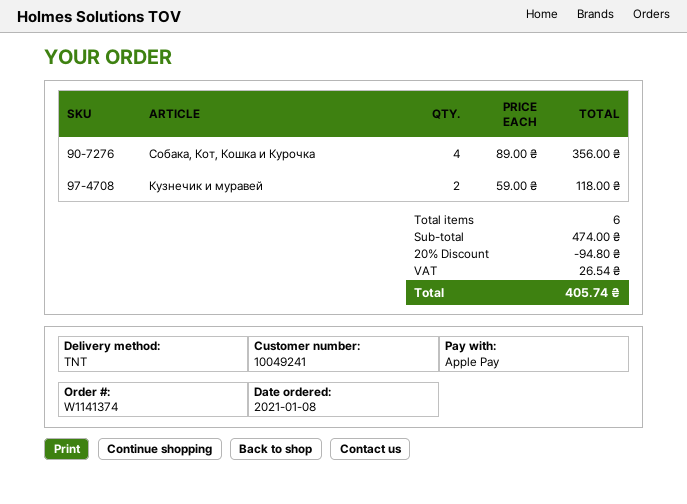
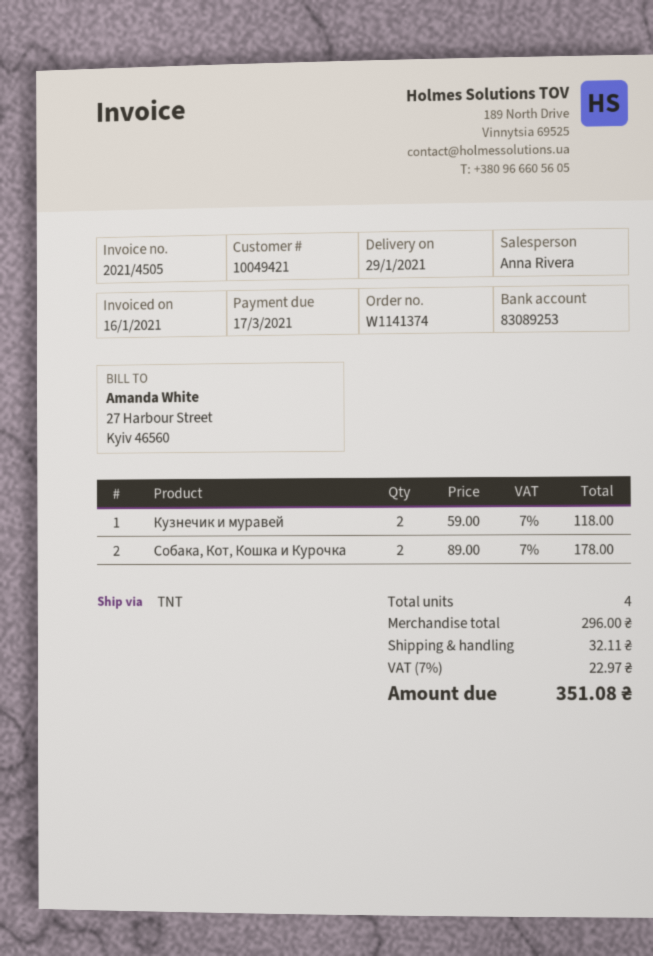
customer number: 10049241 -> 10049421
Собака, Кот, Кошка и Курочка: 4 x 89.00 = 356.00 -> 2 x 89.00 = 178.00
total quantity: 6 -> 4
subtotal: 474.00 -> 296.00
discount: 20% = 94.80 -> none
shipping: none -> 32.11
tax: 26.54 -> 22.97
total: 405.74 -> 351.08

